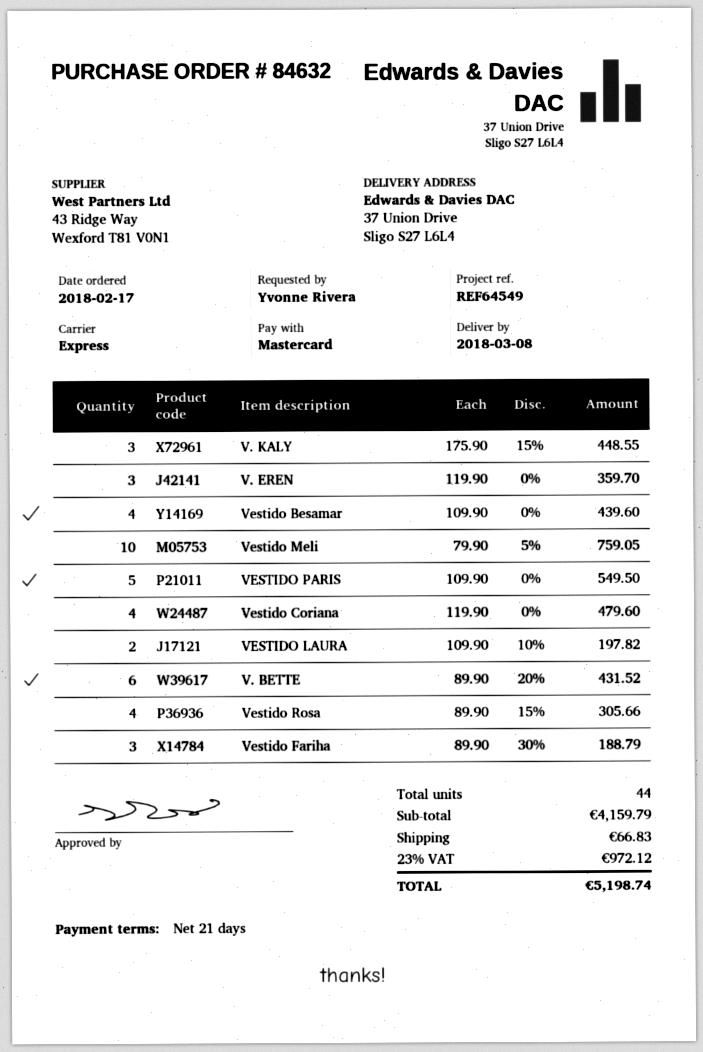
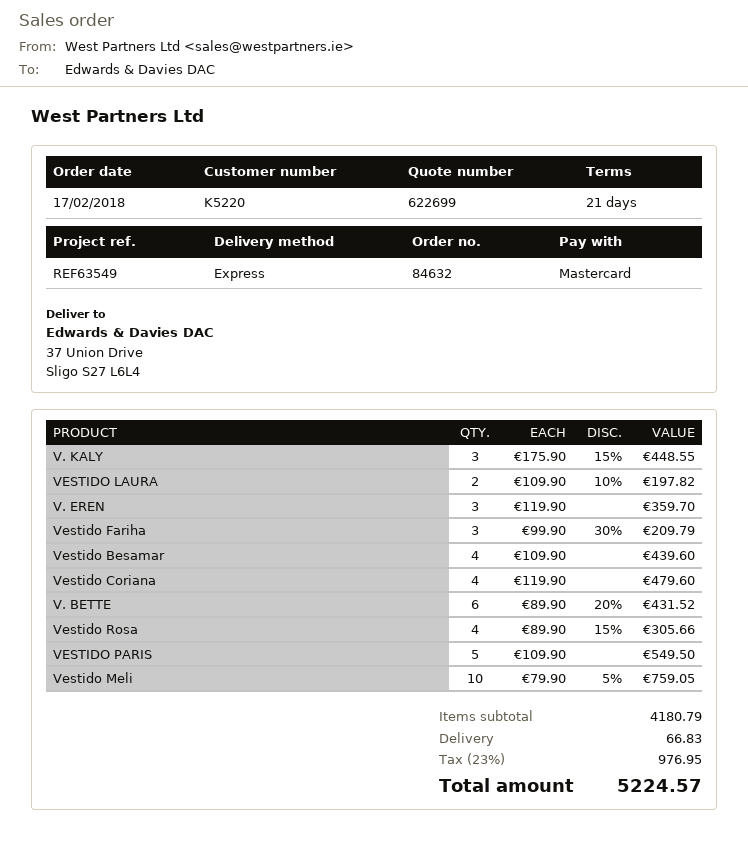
reference: REF64549 -> REF63549
Vestido Fariha: 3 x 89.90 - 30% = 188.79 -> 3 x 99.90 - 30% = 209.79
subtotal: 4159.79 -> 4180.79
tax: 23% = 972.12 -> 23% = 976.95
total: 5198.74 -> 5224.57

